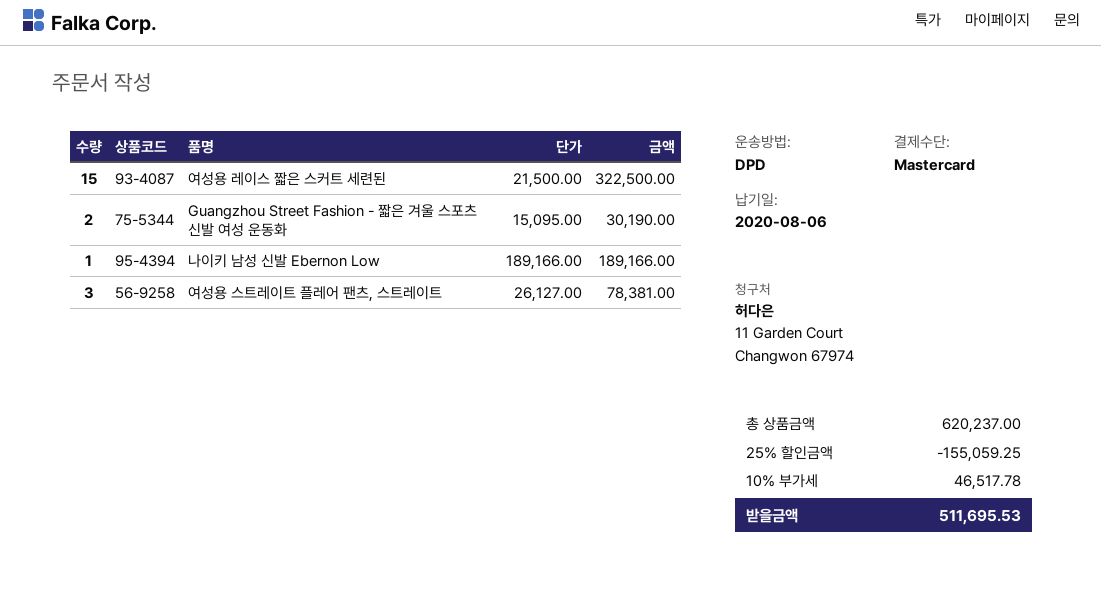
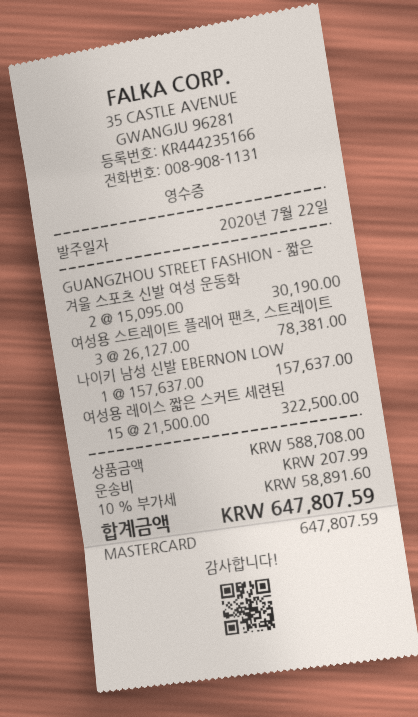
나이키 남성 신발 Ebernon Low: 1 x 189166.00 = 189166.00 -> 1 x 157637.00 = 157637.00
subtotal: 620237.00 -> 588708.00
discount: 25% = 155059.25 -> none
shipping: none -> 207.99
tax: 10% = 46517.78 -> 10% = 58891.60
total: 511695.53 -> 647807.59

